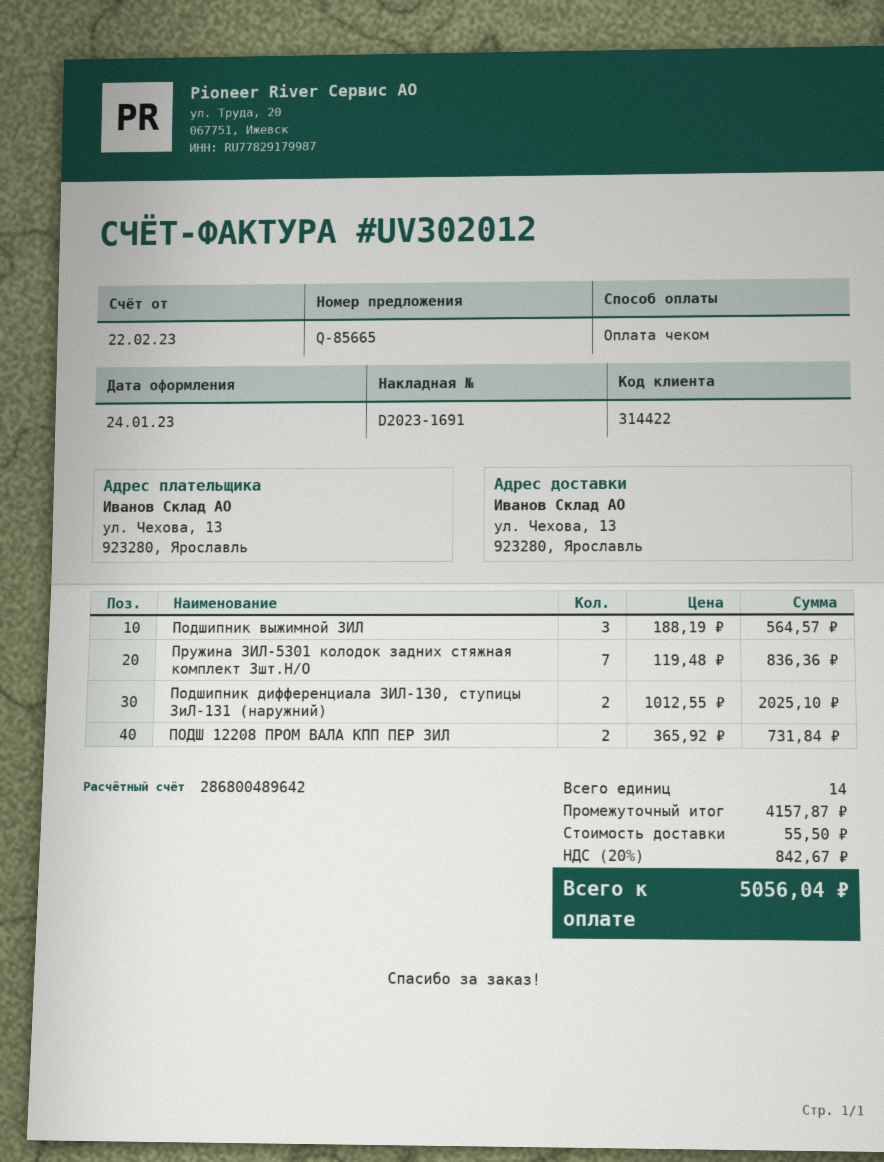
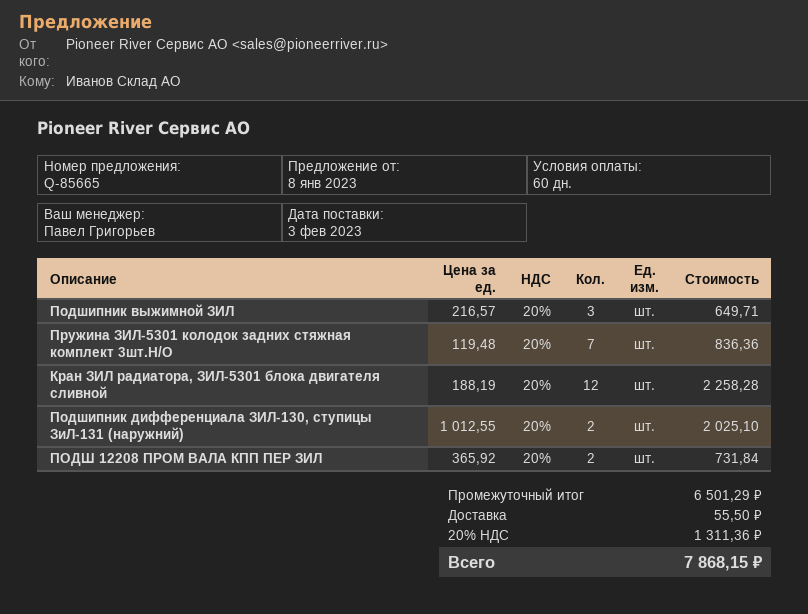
Подшипник выжимной ЗИЛ: 3 x 188.19 = 564.57 -> 3 x 216.57 = 649.71
Кран ЗИЛ радиатора, ЗИЛ-5301 блока двигателя сливной: none -> 12 x 188.19 = 2258.28
subtotal: 4157.87 -> 6501.29
tax: 20% = 842.67 -> 20% = 1311.36
total: 5056.04 -> 7868.15

